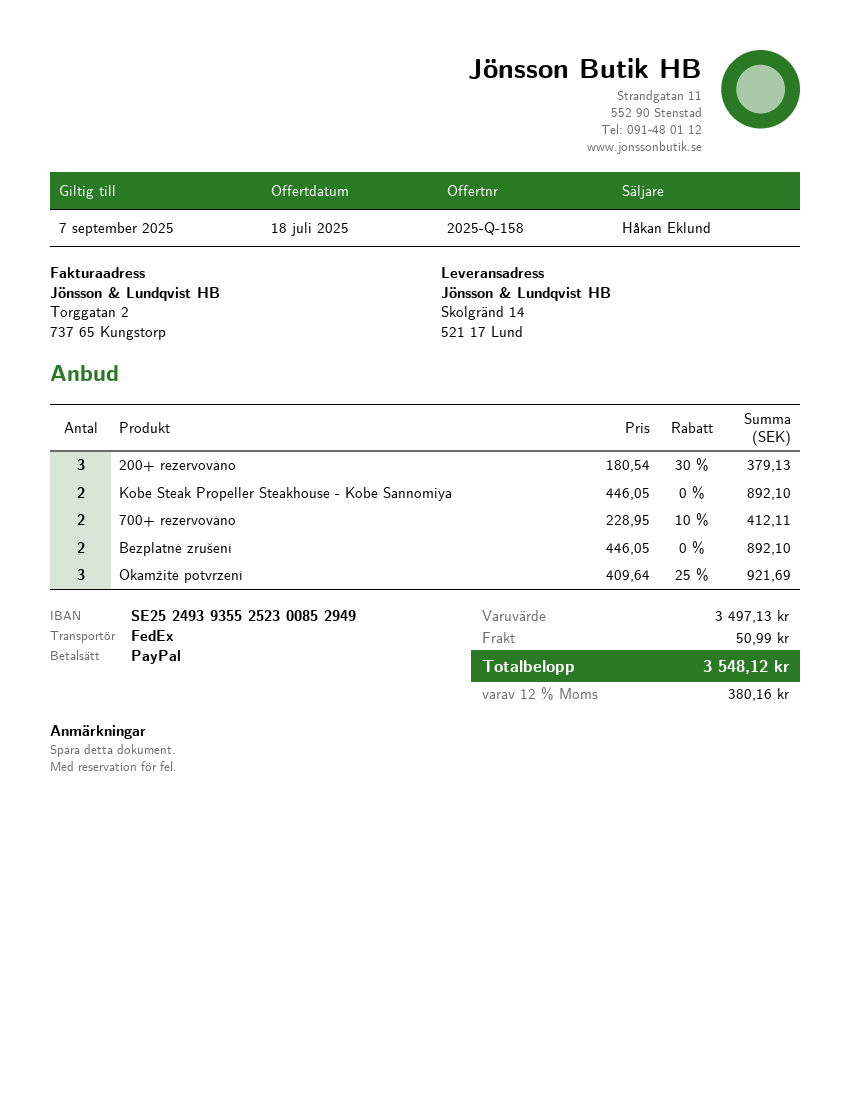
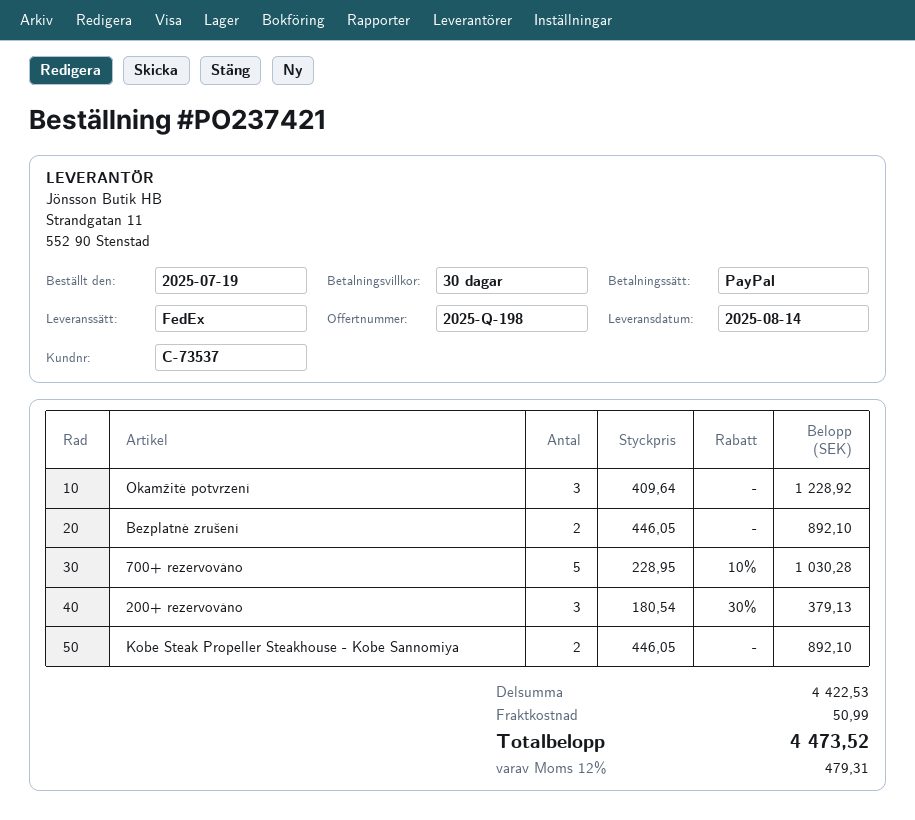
quote number: 2025-Q-158 -> 2025-Q-198
700+ rezervováno: 2 x 228.95 - 10% = 412.11 -> 5 x 228.95 - 10% = 1030.28
Okamžité potvrzení: 3 x 409.64 - 25% = 921.69 -> 3 x 409.64 = 1228.92
subtotal: 3497.13 -> 4422.53
tax: 12% = 380.16 -> 12% = 479.31
total: 3548.12 -> 4473.52

